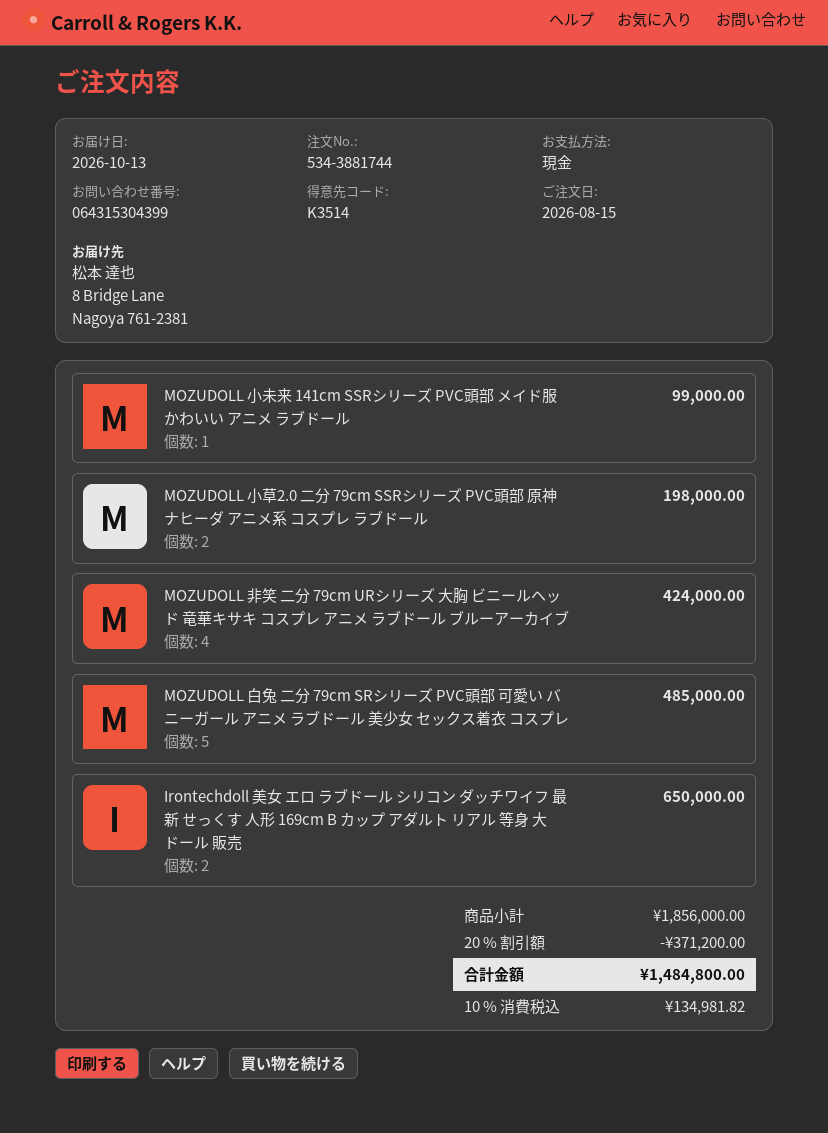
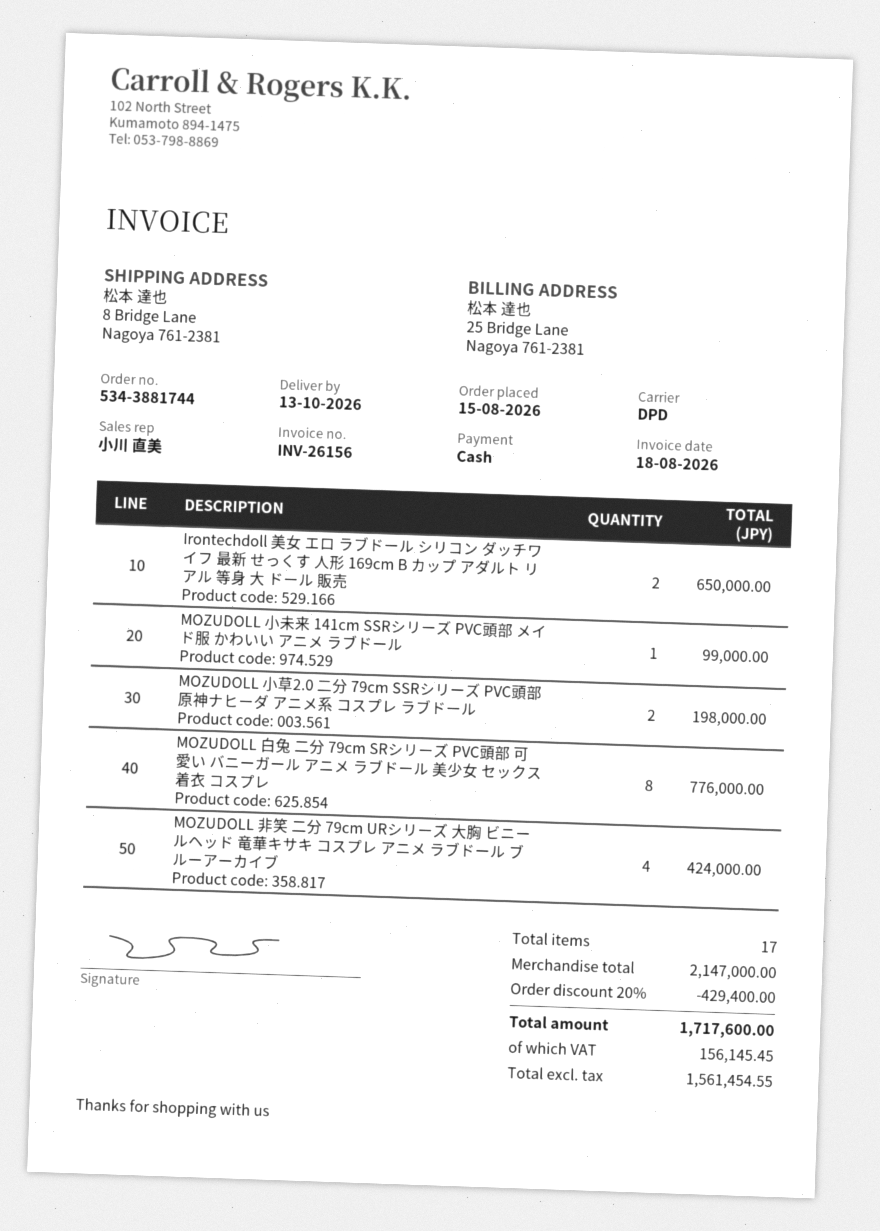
MOZUDOLL 白兔 二分 79cm SRシリーズ PVC頭部 可愛い バニーガール アニメ ラブドール 美少女 セックス着衣 コスプレ: 5 for 485000.00 -> 8 for 776000.00
subtotal: 1856000.00 -> 2147000.00
discount: 20% = 371200.00 -> 20% = 429400.00
tax: 134981.82 -> 156145.45
total: 1484800.00 -> 1717600.00

